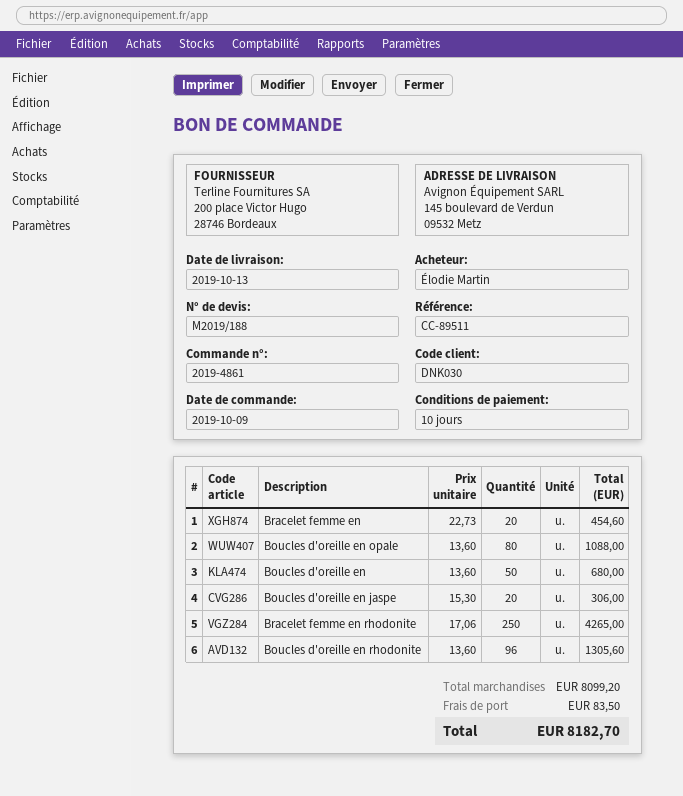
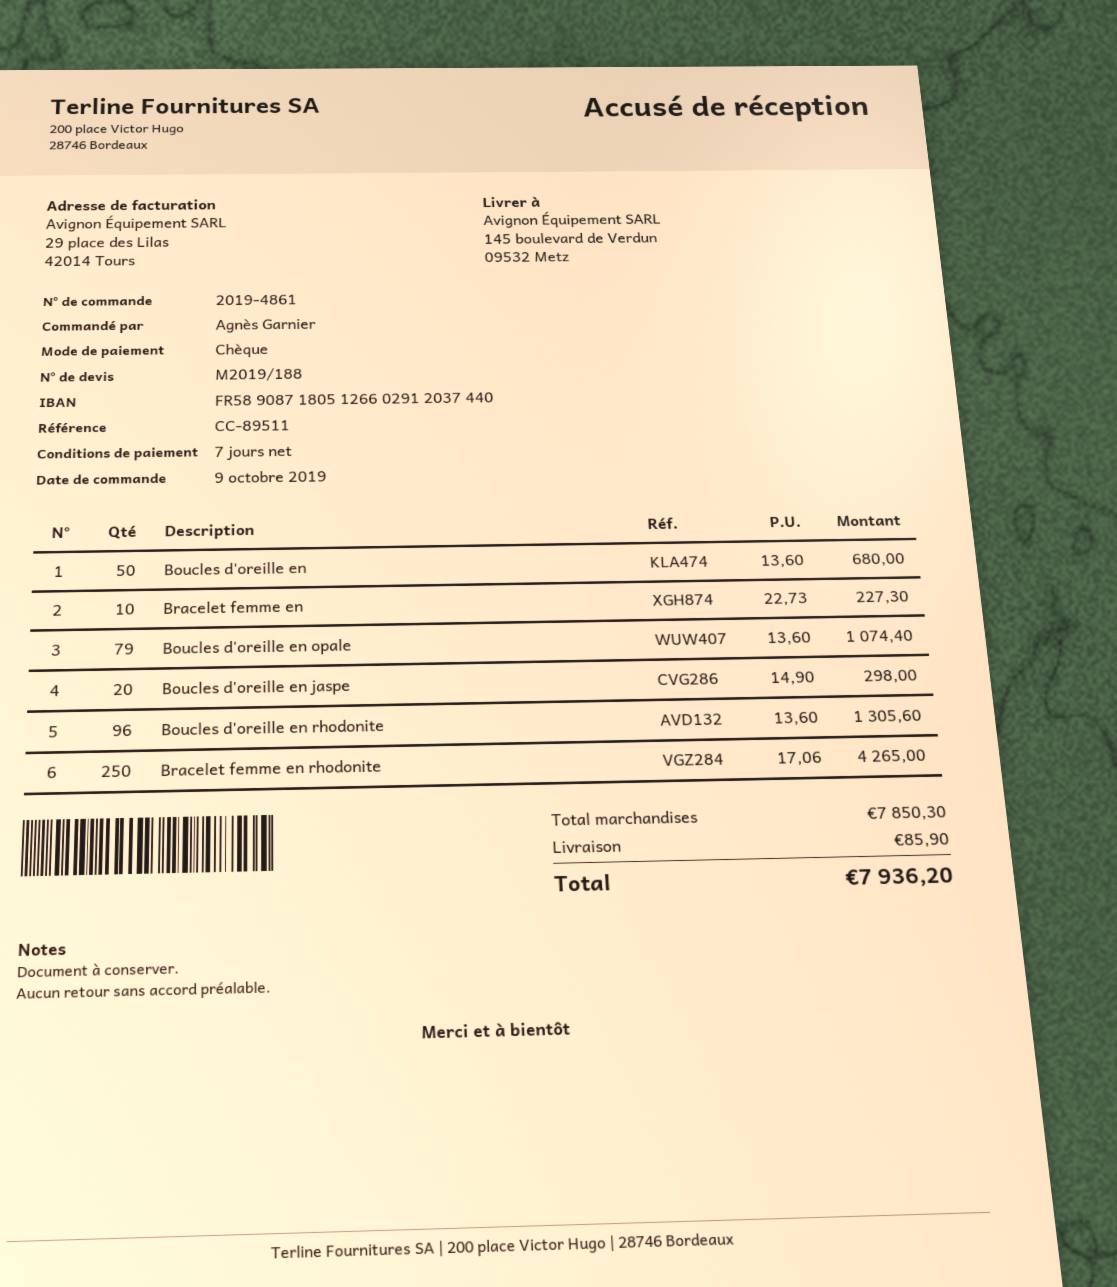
payment terms: 10 days -> 7 days
ordered by: Élodie Martin -> Agnès Garnier
Bracelet femme en: 20 x 22.73 = 454.60 -> 10 x 22.73 = 227.30
Boucles d'oreille en opale: 80 x 13.60 = 1088.00 -> 79 x 13.60 = 1074.40
Boucles d'oreille en jaspe: 20 x 15.30 = 306.00 -> 20 x 14.90 = 298.00
subtotal: 8099.20 -> 7850.30
shipping: 83.50 -> 85.90
total: 8182.70 -> 7936.20

